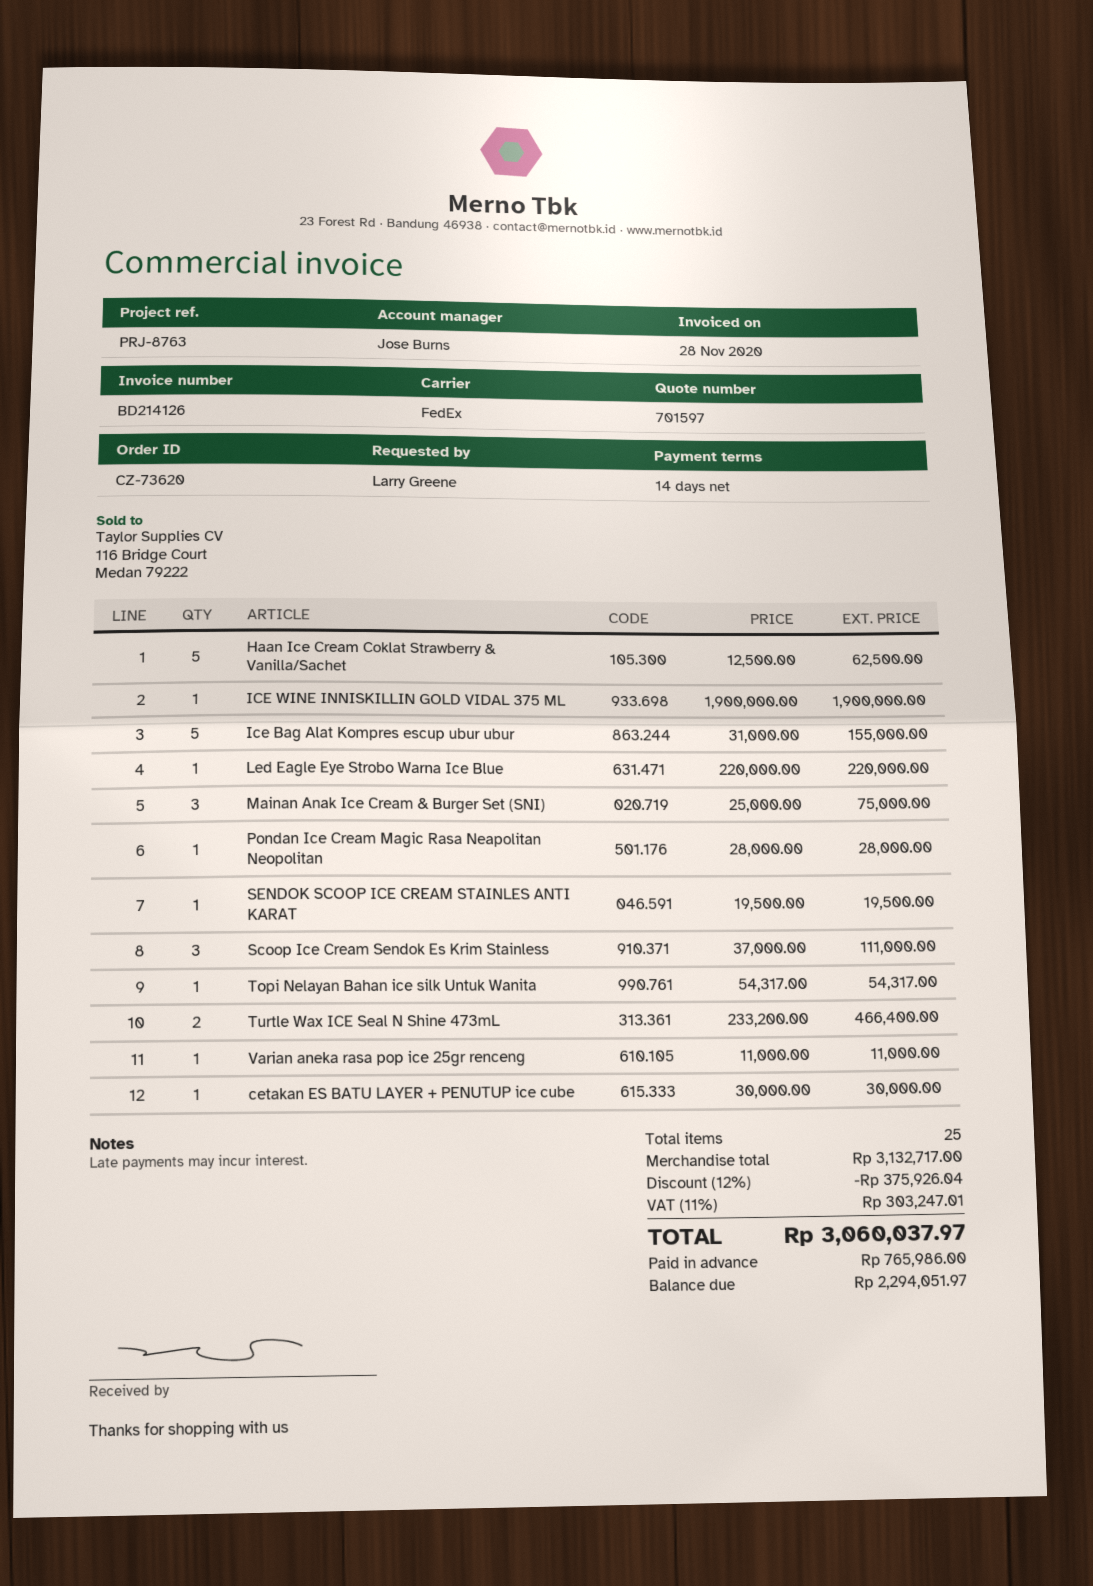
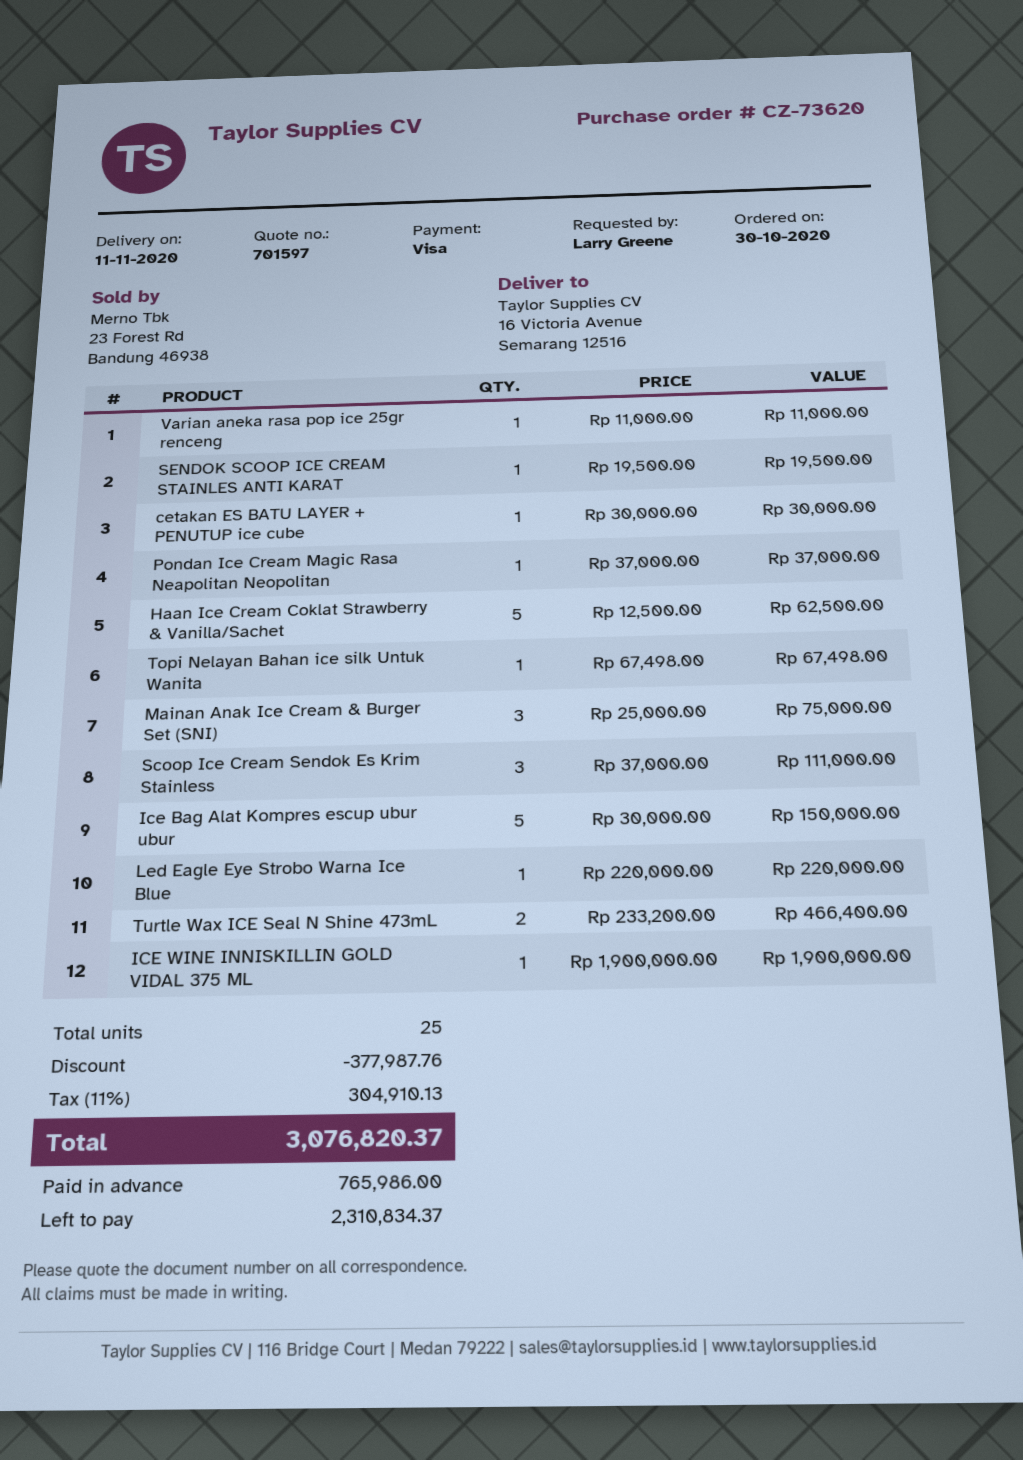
Ice Bag Alat Kompres escup ubur ubur: 5 x 31000.00 = 155000.00 -> 5 x 30000.00 = 150000.00
Pondan Ice Cream Magic Rasa Neapolitan Neopolitan: 1 x 28000.00 = 28000.00 -> 1 x 37000.00 = 37000.00
Topi Nelayan Bahan ice silk Untuk Wanita: 1 x 54317.00 = 54317.00 -> 1 x 67498.00 = 67498.00
discount: 375926.04 -> 377987.76
tax: 11% = 303247.01 -> 11% = 304910.13
total: 3060037.97 -> 3076820.37
balance: 2294051.97 -> 2310834.37

